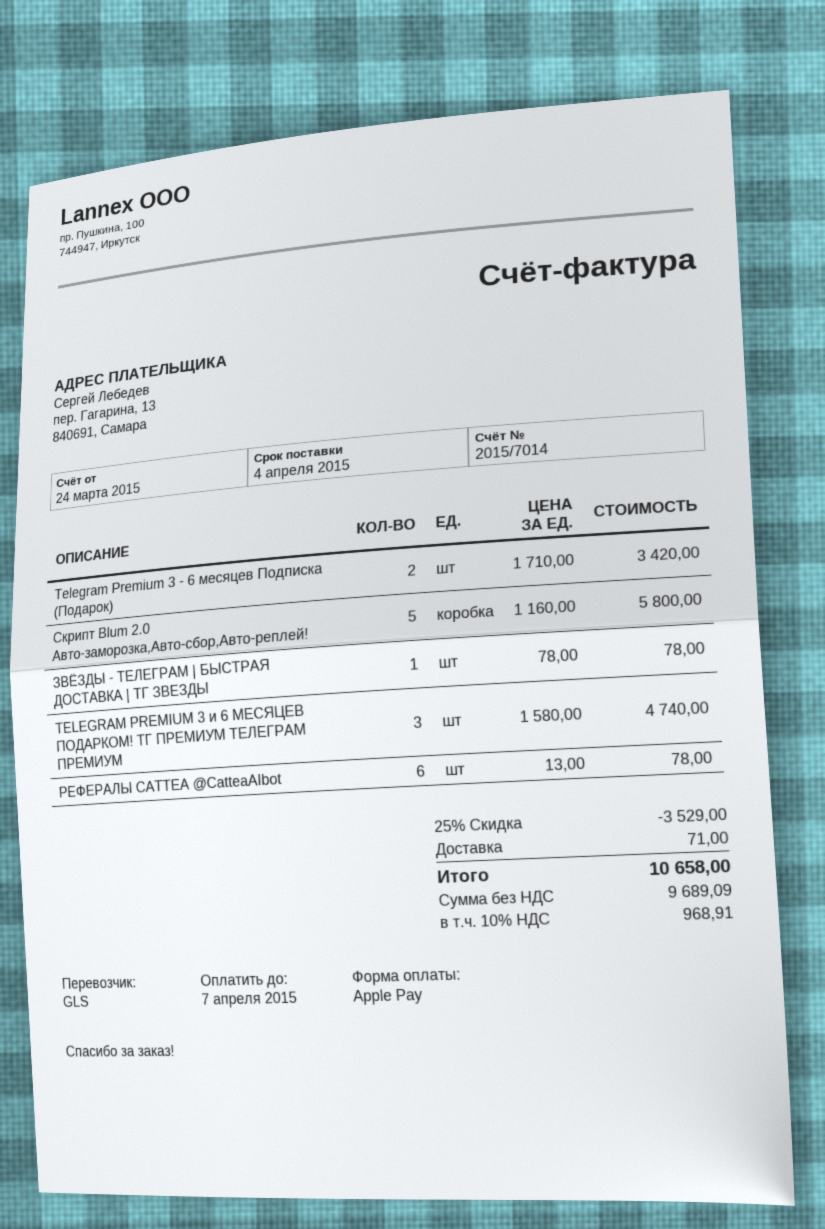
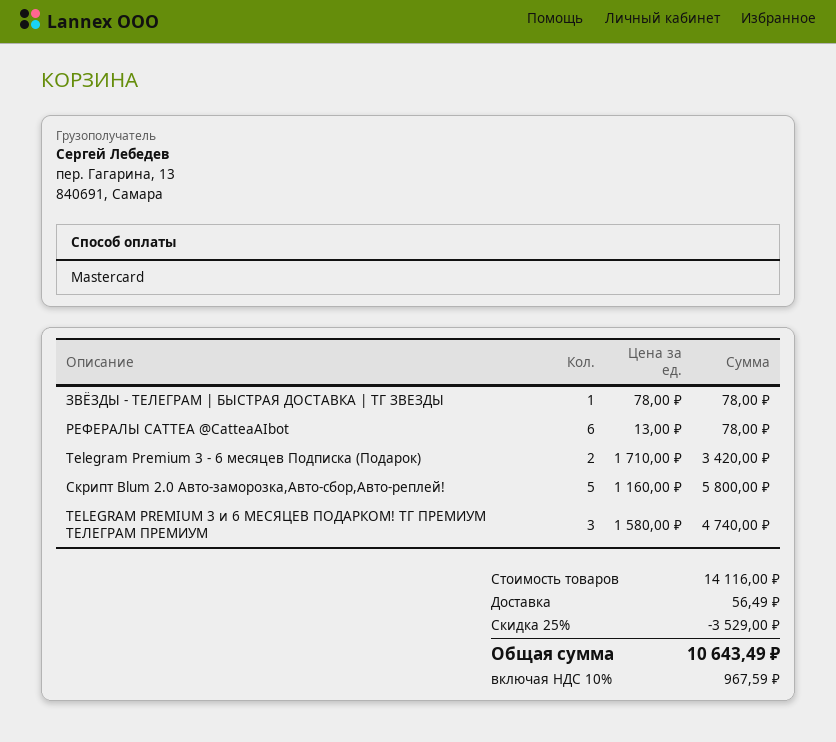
payment method: Apple Pay -> Mastercard
shipping: 71.00 -> 56.49
tax: 10% = 968.91 -> 10% = 967.59
total: 10658.00 -> 10643.49

